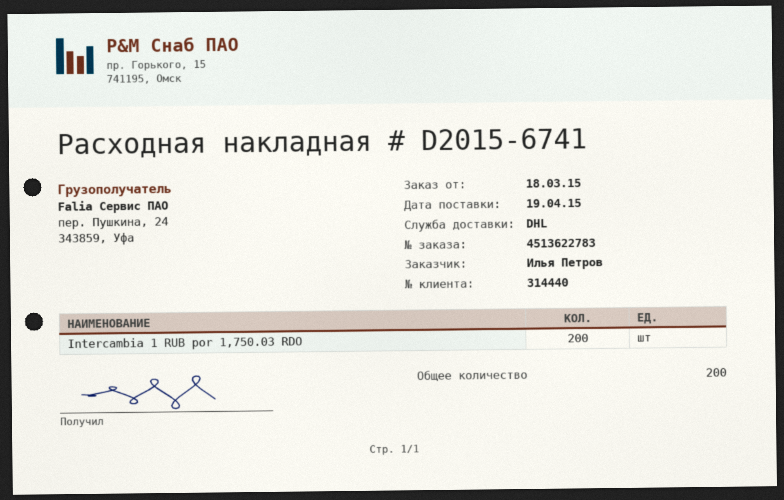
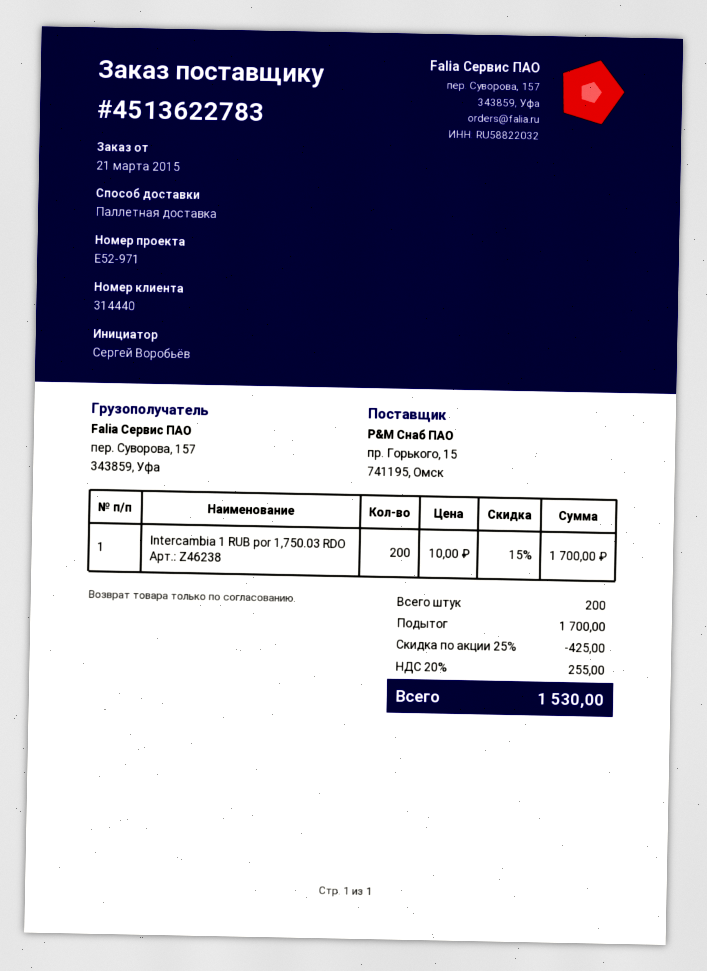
order date: 2015-03-18 -> 2015-03-21
ordered by: Илья Петров -> Сергей Воробьёв
shipping method: DHL -> pallet freight
ship to: пер. Пушкина, 24, 343859, Уфа -> пер. Суворова, 157, 343859, Уфа

